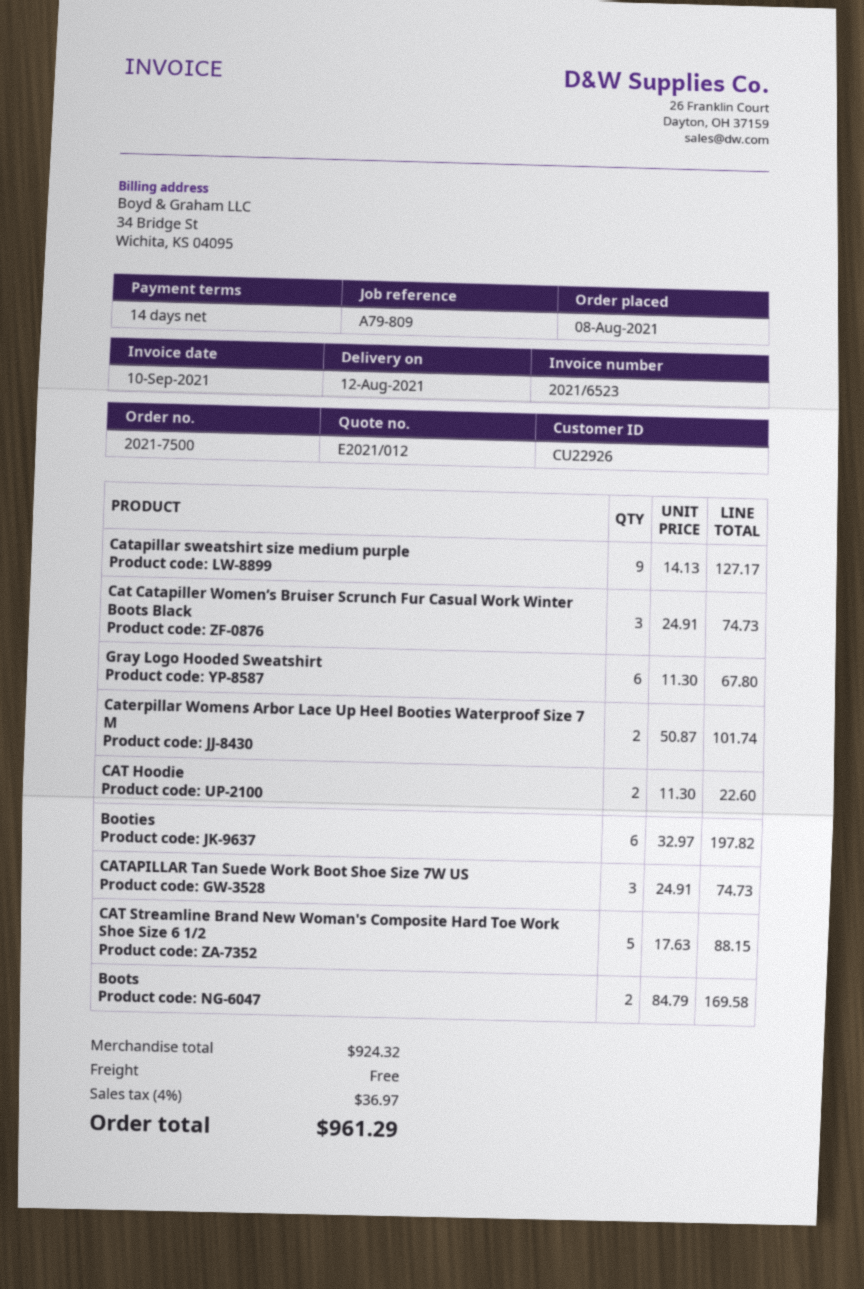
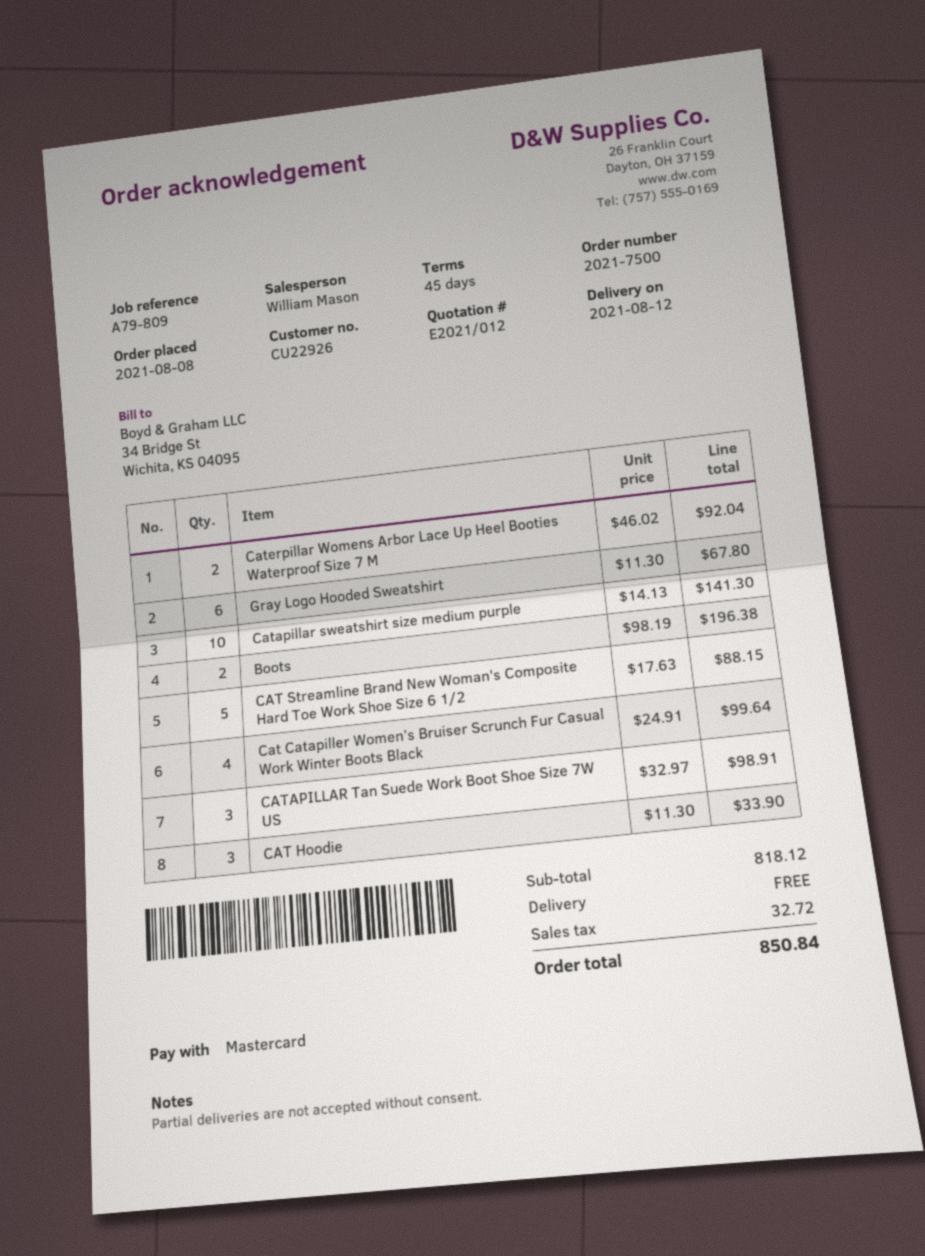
payment terms: 14 days -> 45 days
Catapillar sweatshirt size medium purple: 9 x 14.13 = 127.17 -> 10 x 14.13 = 141.30
Cat Catapiller Women’s Bruiser Scrunch Fur Casual Work Winter Boots Black: 3 x 24.91 = 74.73 -> 4 x 24.91 = 99.64
Caterpillar Womens Arbor Lace Up Heel Booties Waterproof Size 7 M: 2 x 50.87 = 101.74 -> 2 x 46.02 = 92.04
CAT Hoodie: 2 x 11.30 = 22.60 -> 3 x 11.30 = 33.90
Booties: 6 x 32.97 = 197.82 -> none
CATAPILLAR Tan Suede Work Boot Shoe Size 7W US: 3 x 24.91 = 74.73 -> 3 x 32.97 = 98.91
Boots: 2 x 84.79 = 169.58 -> 2 x 98.19 = 196.38
subtotal: 924.32 -> 818.12
tax: 36.97 -> 32.72
total: 961.29 -> 850.84

